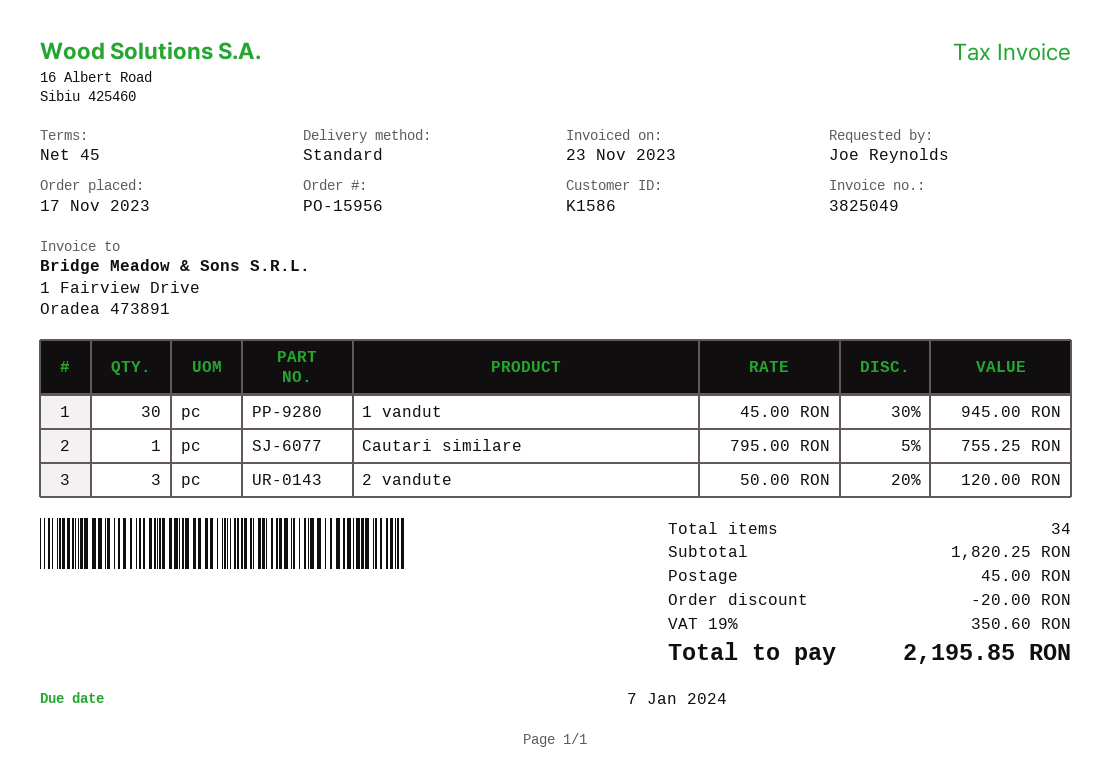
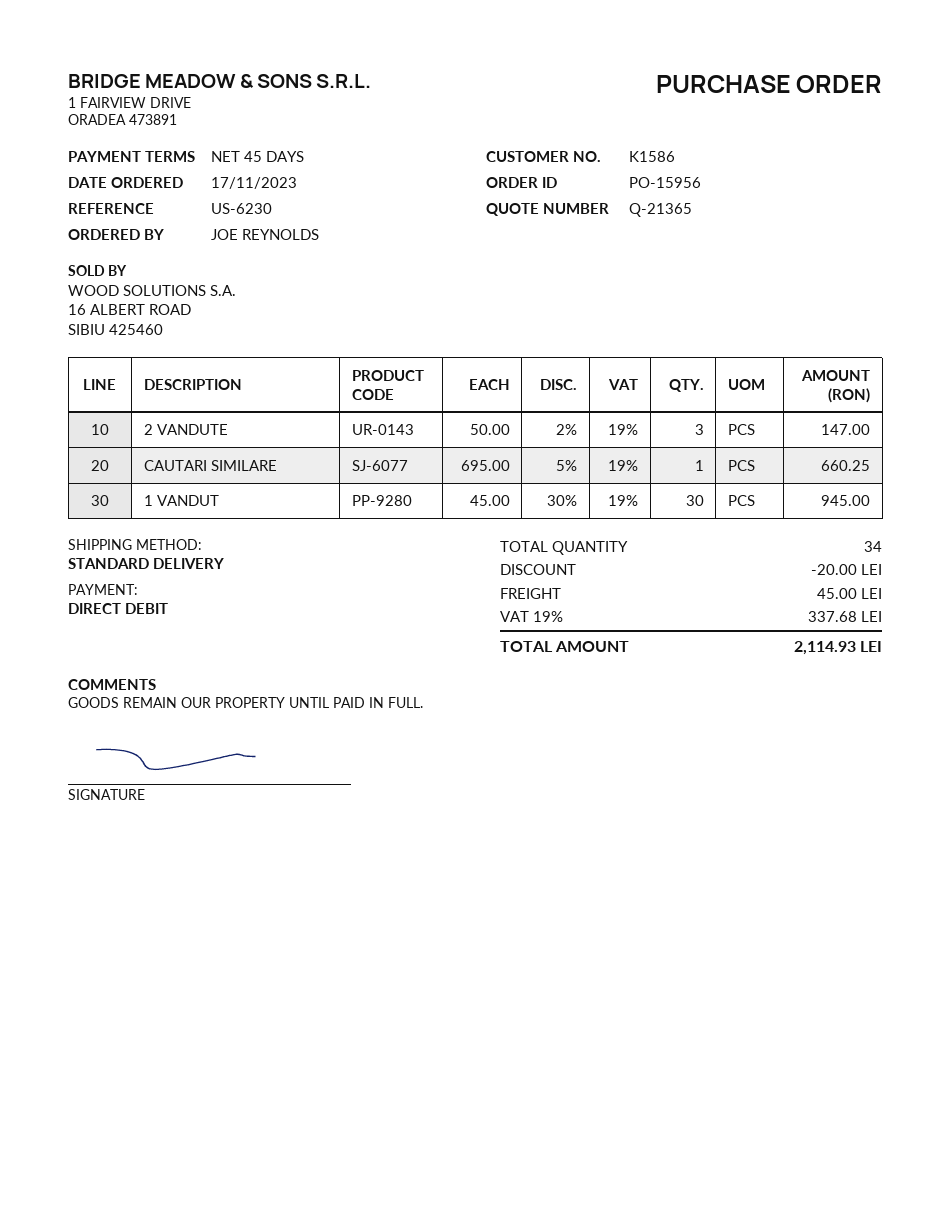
Cautari similare: 1 x 795.00 - 5% = 755.25 -> 1 x 695.00 - 5% = 660.25
2 vandute: 3 x 50.00 - 20% = 120.00 -> 3 x 50.00 - 2% = 147.00
tax: 19% = 350.60 -> 19% = 337.68
total: 2195.85 -> 2114.93

